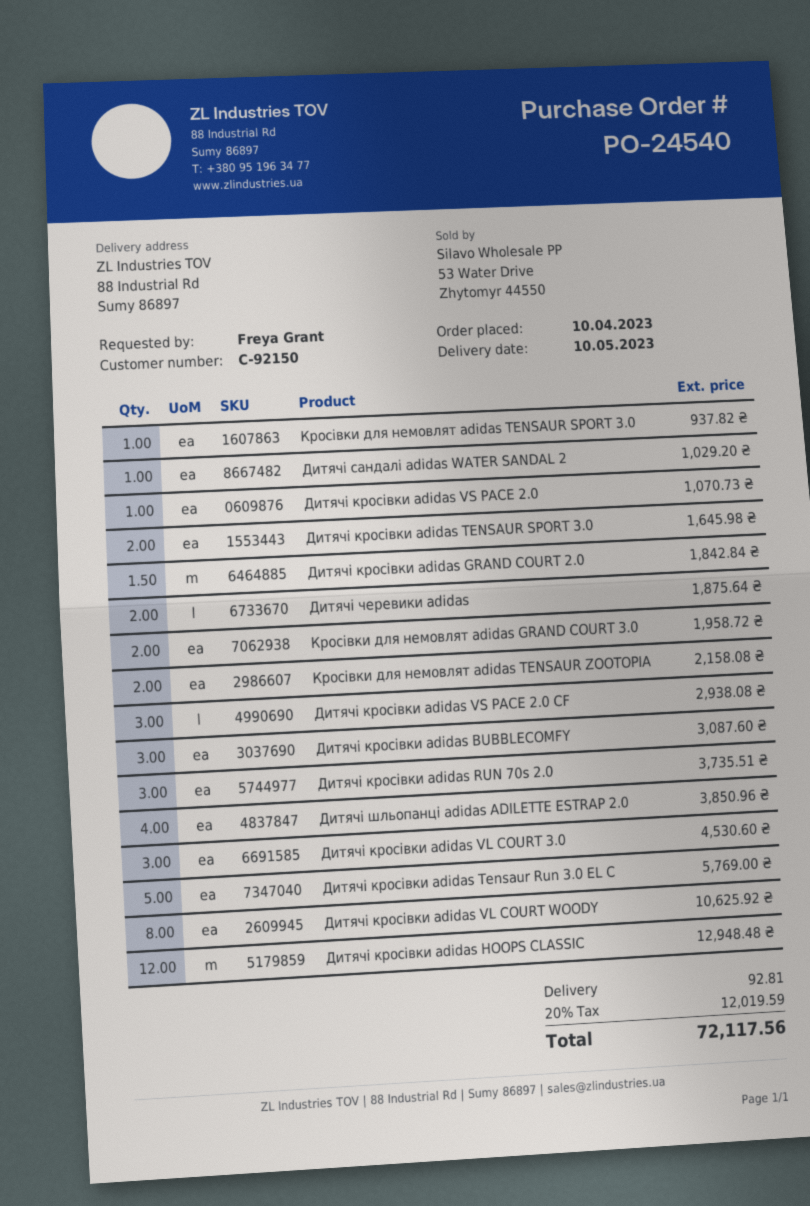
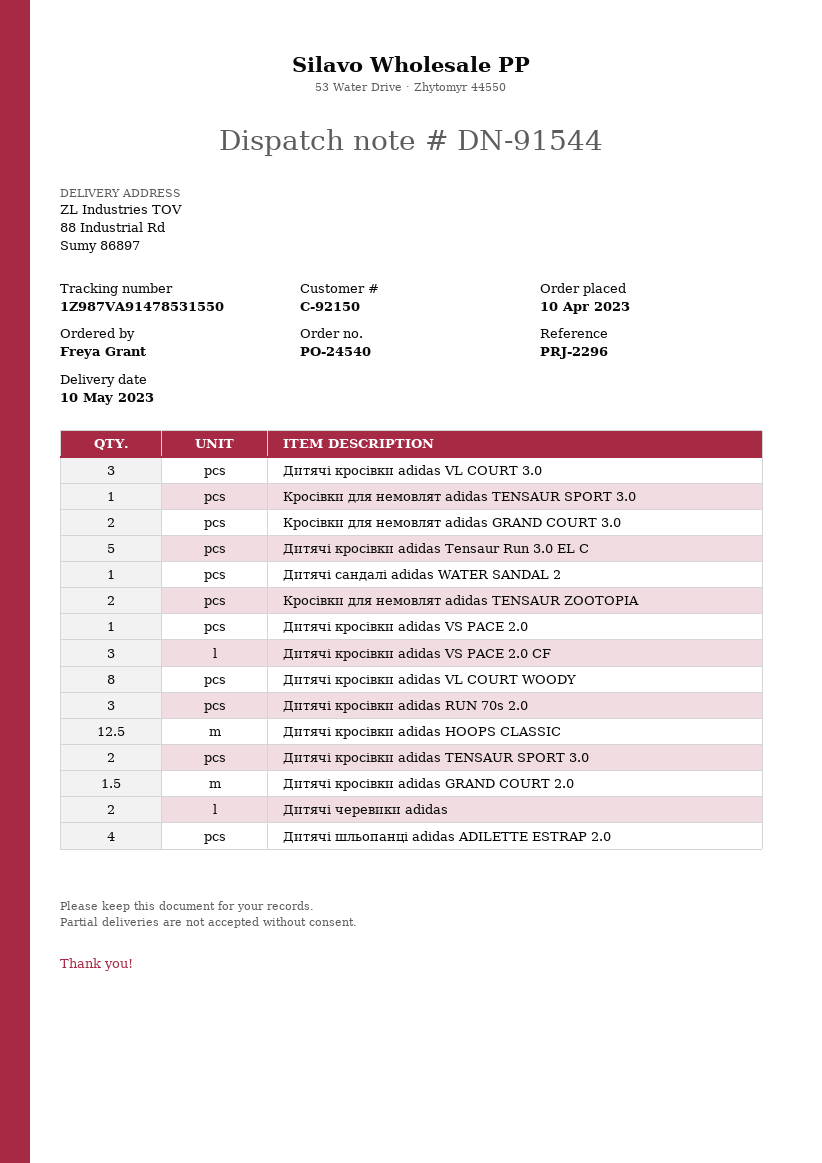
Дитячі кросівки adidas BUBBLECOMFY: 3 -> none
Дитячі кросівки adidas HOOPS CLASSIC: 12 -> 12.5

